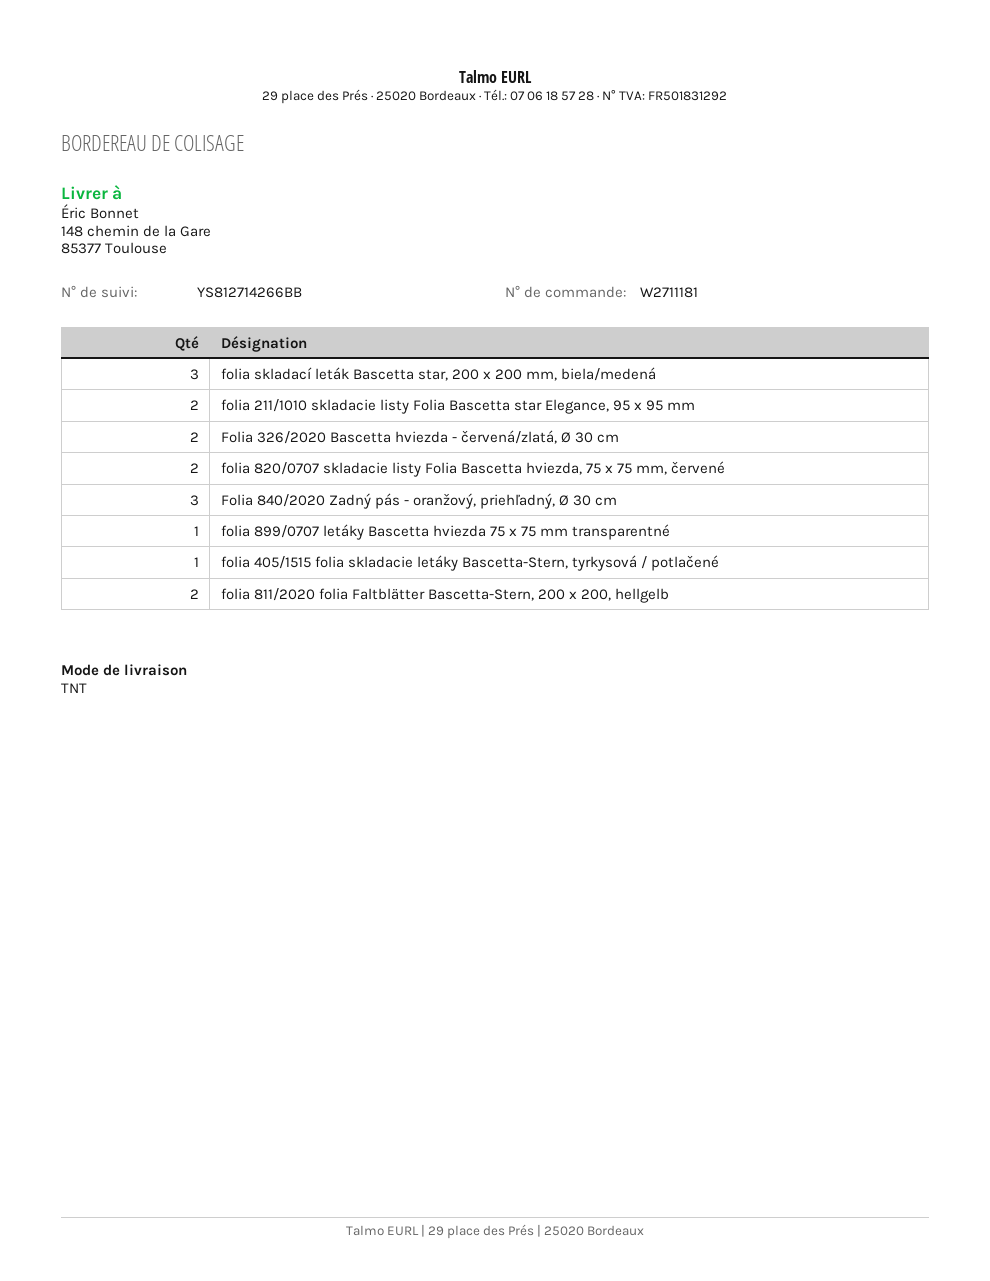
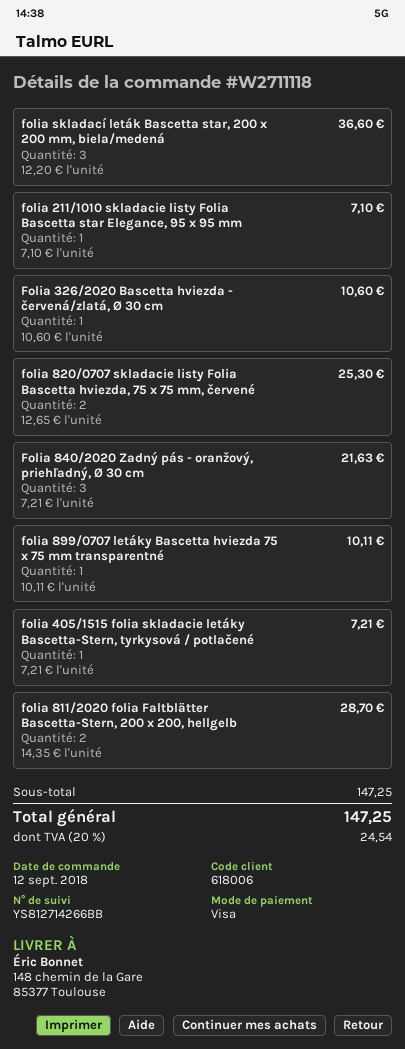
order number: W2711181 -> W2711118
folia 211/1010 skladacie listy Folia Bascetta star Elegance, 95 x 95 mm: 2 -> 1
Folia 326/2020 Bascetta hviezda - červená/zlatá, Ø 30 cm: 2 -> 1

